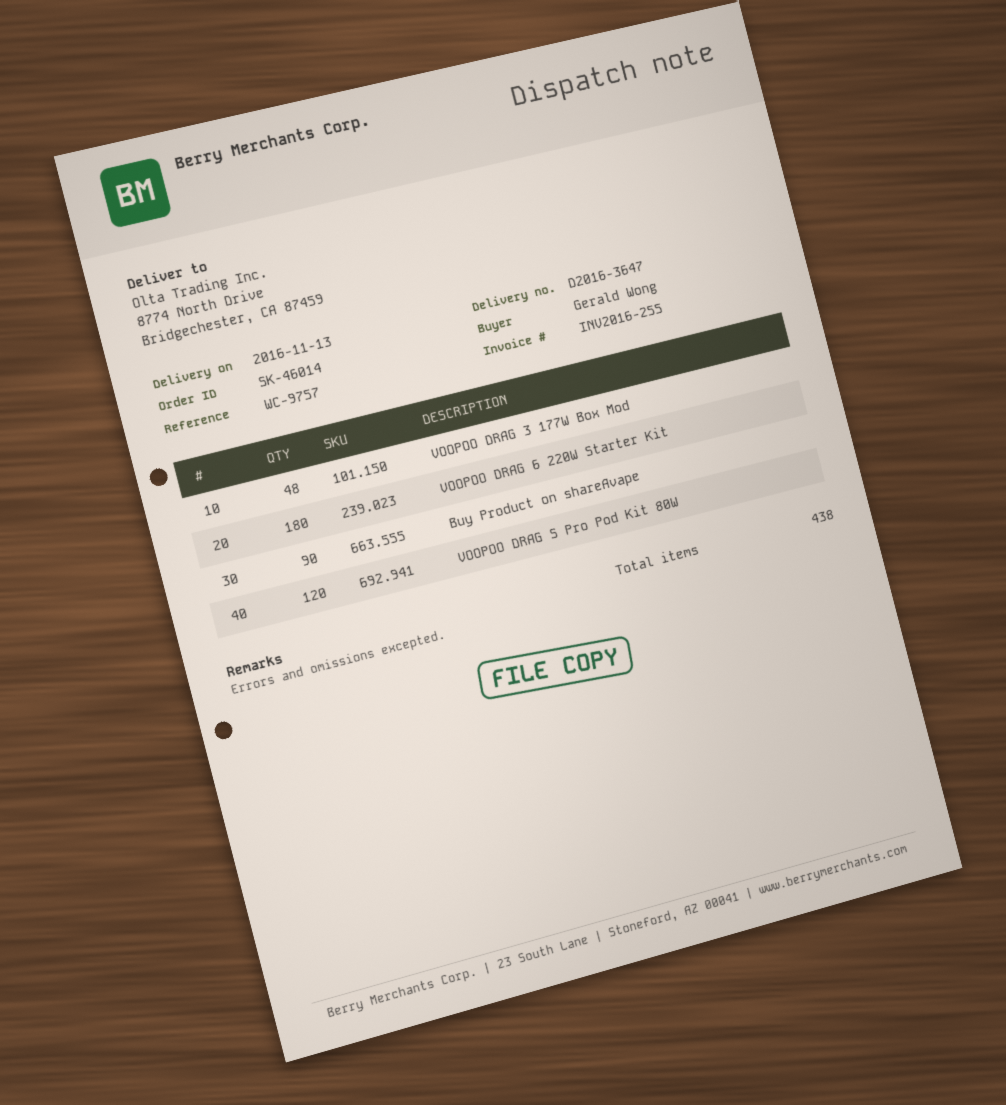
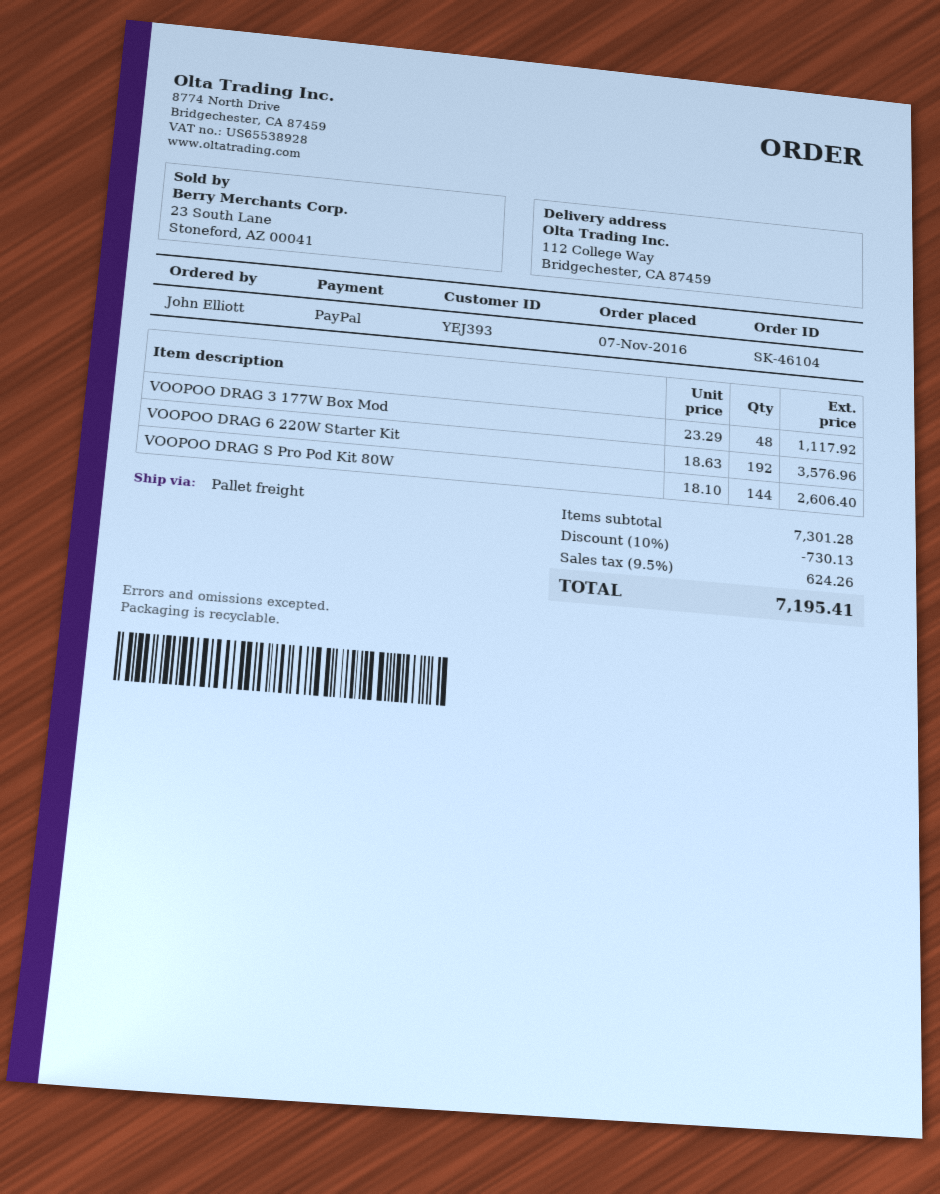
order number: SK-46014 -> SK-46104
ordered by: Gerald Wong -> John Elliott
ship to: 8774 North Drive, Bridgechester, CA 87459 -> 112 College Way, Bridgechester, CA 87459
VOOPOO DRAG 6 220W Starter Kit: 180 -> 192
Buy Product on shareAvape: 90 -> none
VOOPOO DRAG S Pro Pod Kit 80W: 120 -> 144

